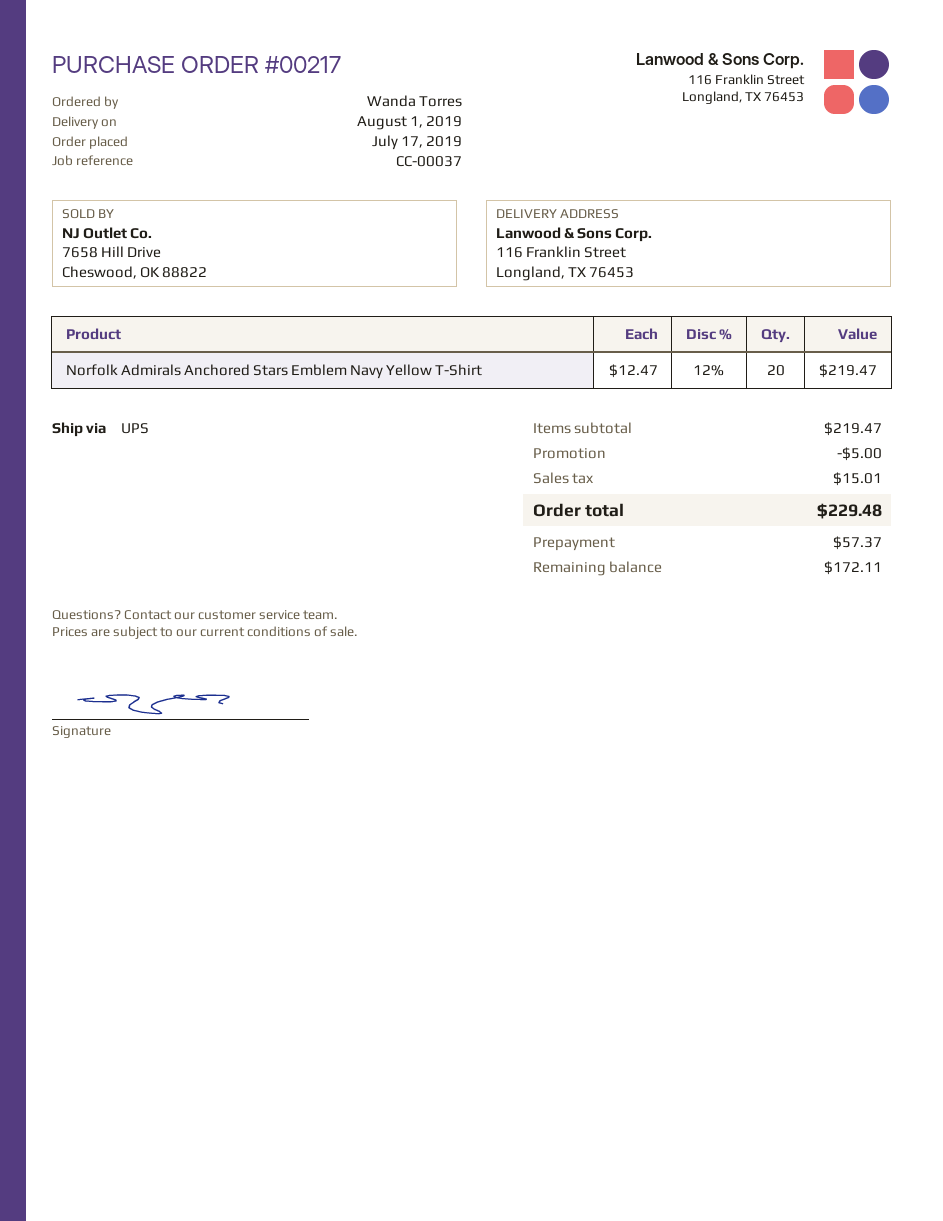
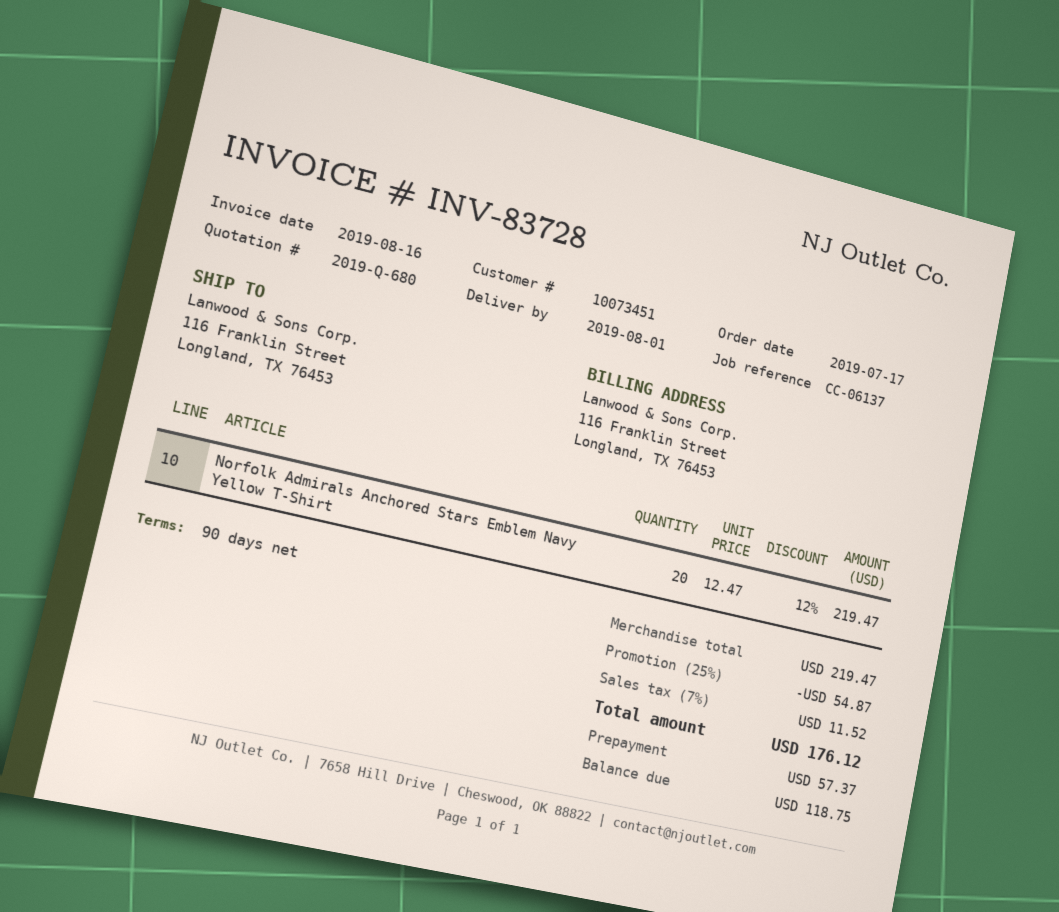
reference: CC-00037 -> CC-06137
discount: 5.00 -> 54.87
tax: 15.01 -> 11.52
total: 229.48 -> 176.12
balance: 172.11 -> 118.75

